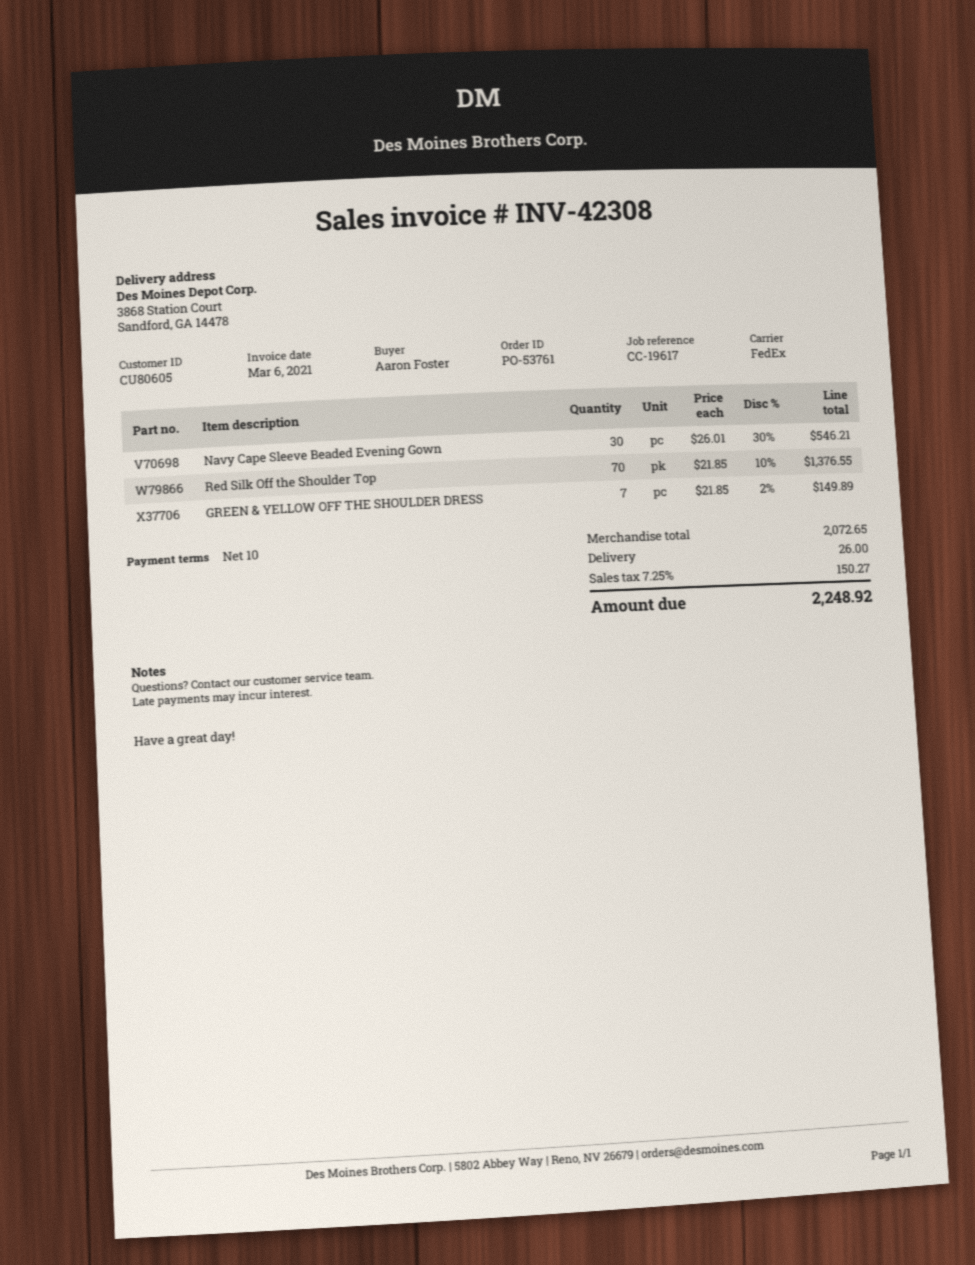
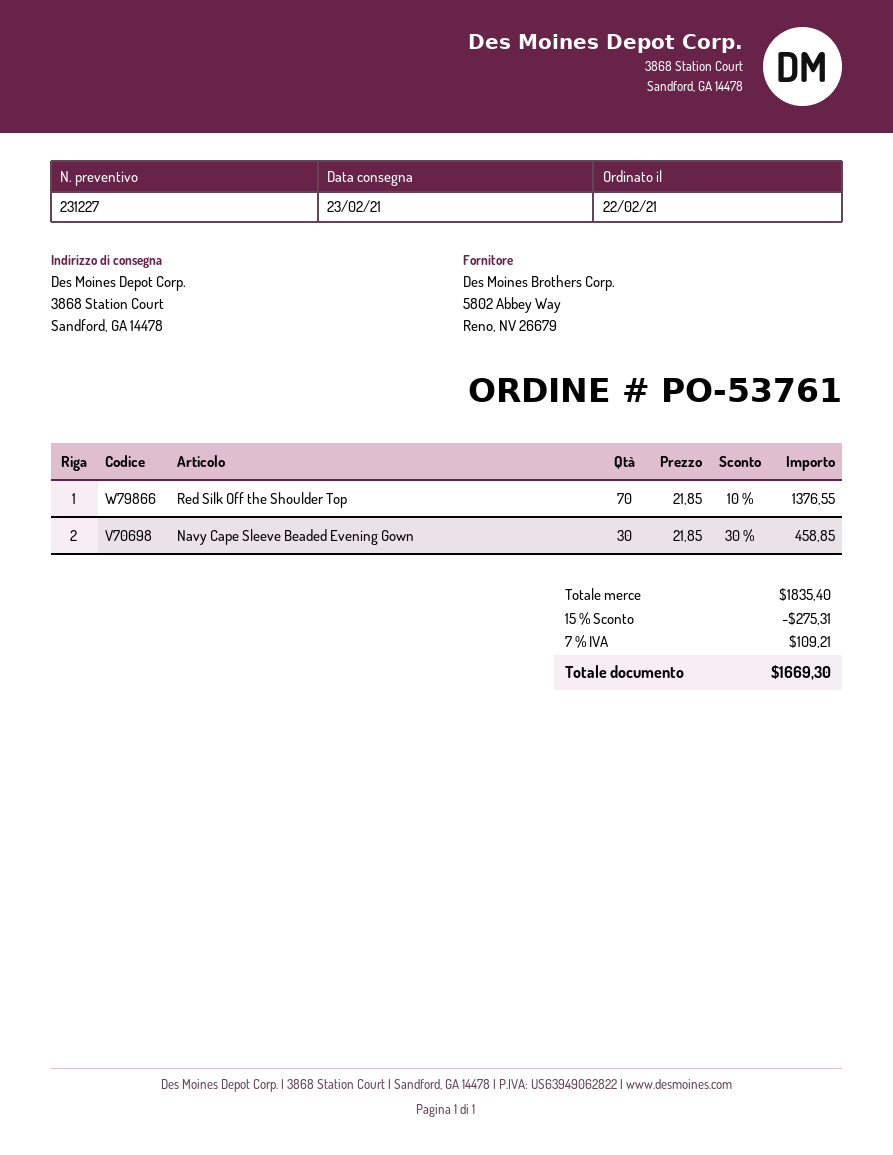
Navy Cape Sleeve Beaded Evening Gown: 30 x 26.01 - 30% = 546.21 -> 30 x 21.85 - 30% = 458.85
GREEN & YELLOW OFF THE SHOULDER DRESS: 7 x 21.85 - 2% = 149.89 -> none
subtotal: 2072.65 -> 1835.40
discount: none -> 15% = 275.31
shipping: 26.00 -> none
tax: 7.25% = 150.27 -> 7% = 109.21
total: 2248.92 -> 1669.30

